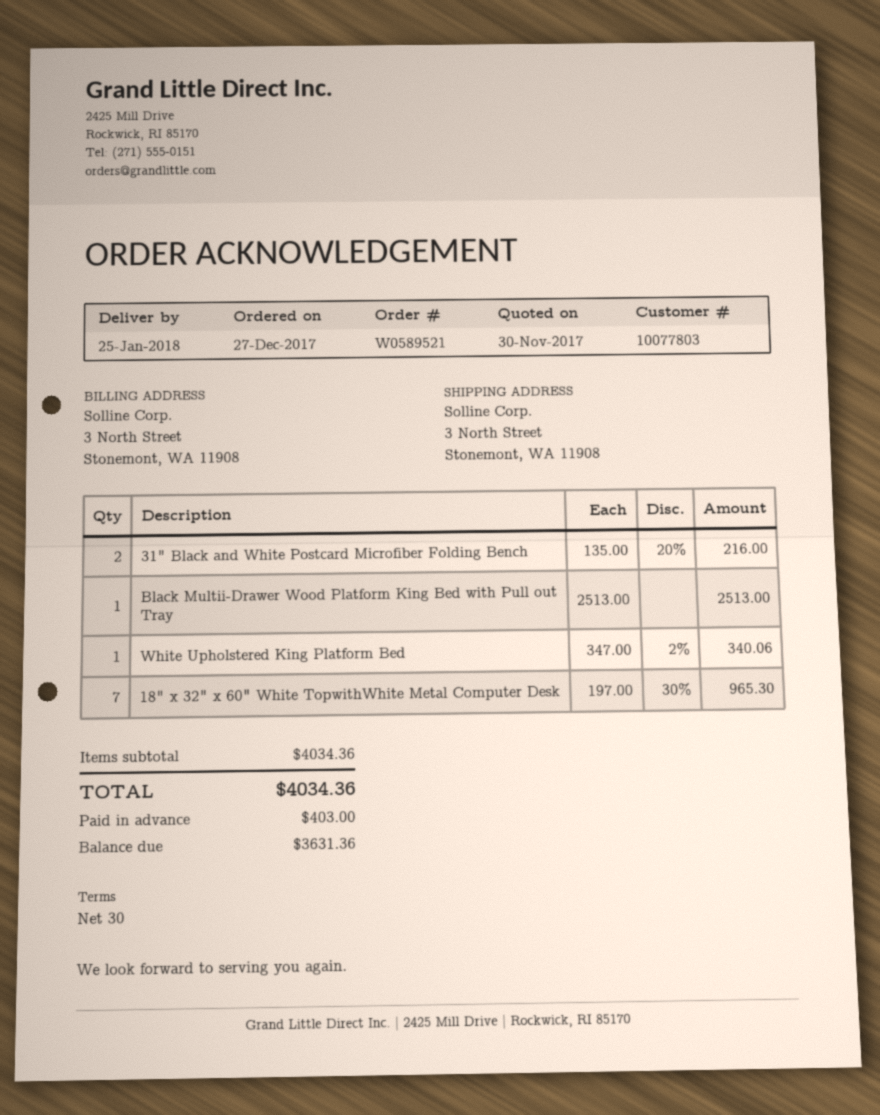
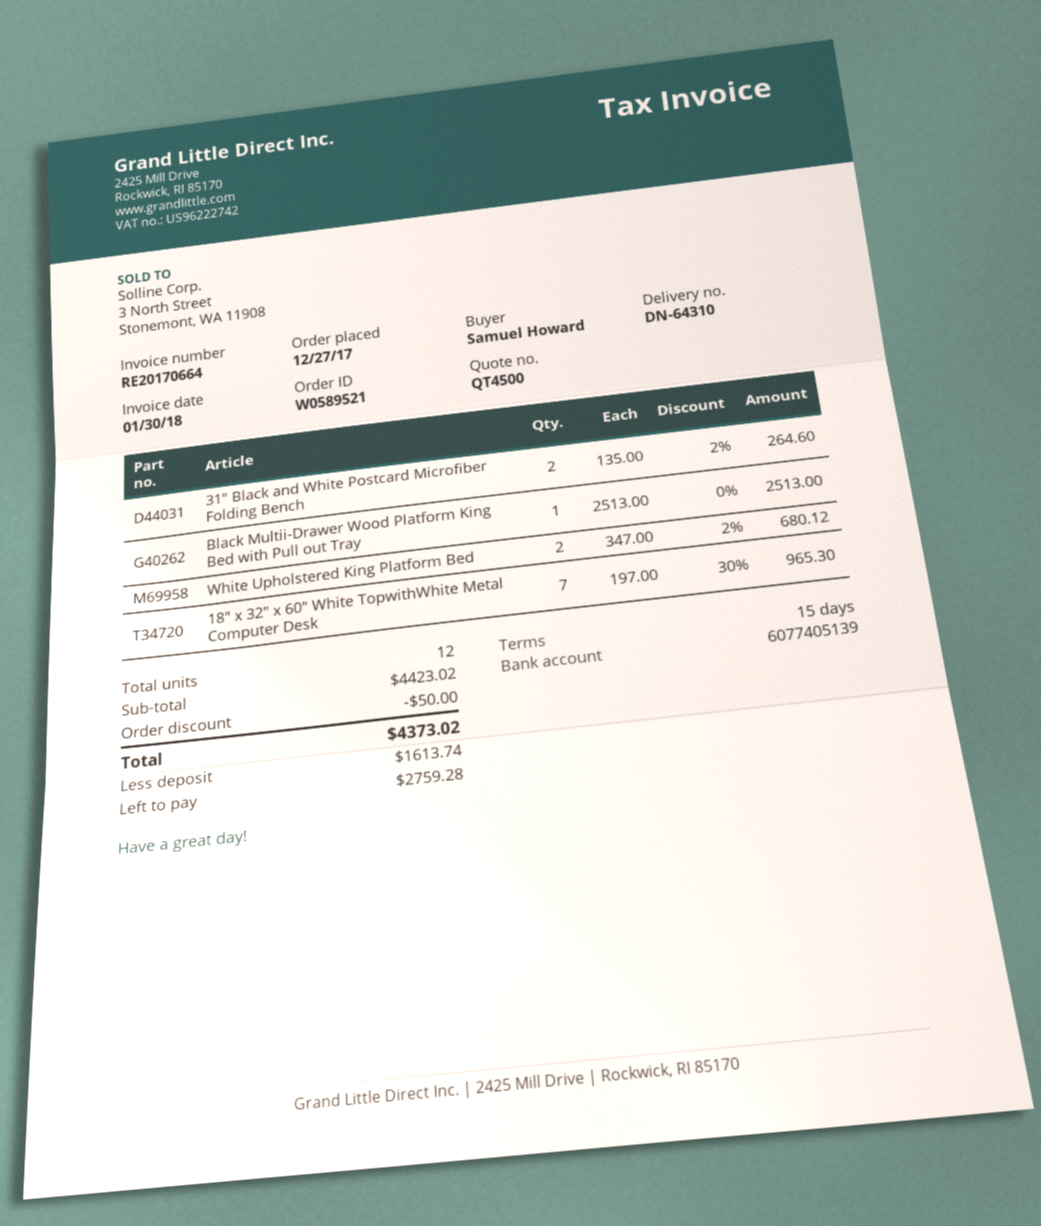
payment terms: 30 days -> 15 days
31" Black and White Postcard Microfiber Folding Bench: 2 x 135.00 - 20% = 216.00 -> 2 x 135.00 - 2% = 264.60
White Upholstered King Platform Bed: 1 x 347.00 - 2% = 340.06 -> 2 x 347.00 - 2% = 680.12
subtotal: 4034.36 -> 4423.02
discount: none -> 50.00
total: 4034.36 -> 4373.02
deposit: 403.00 -> 1613.74
balance: 3631.36 -> 2759.28

